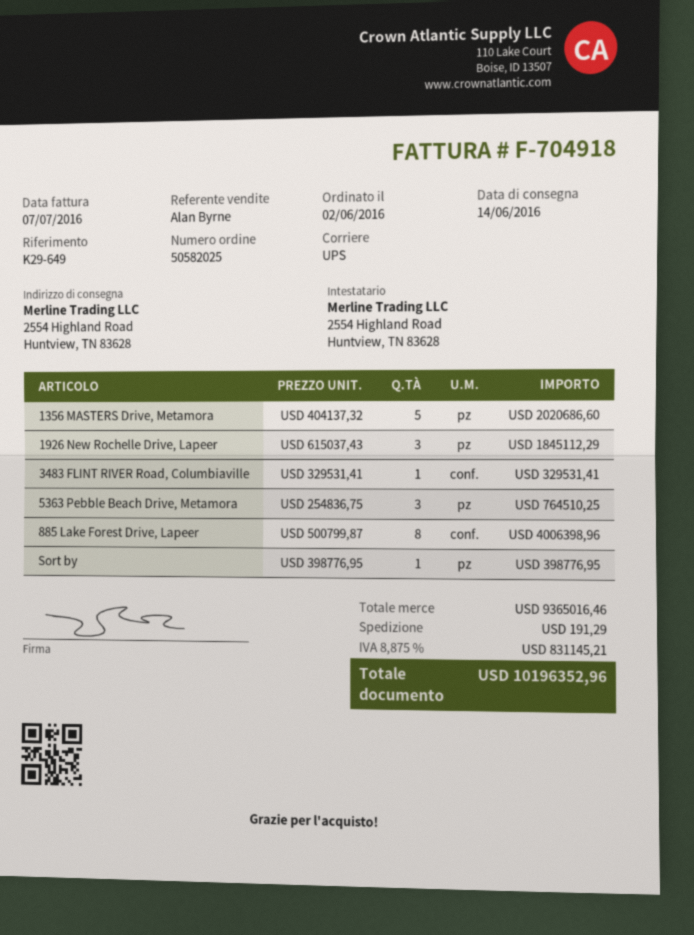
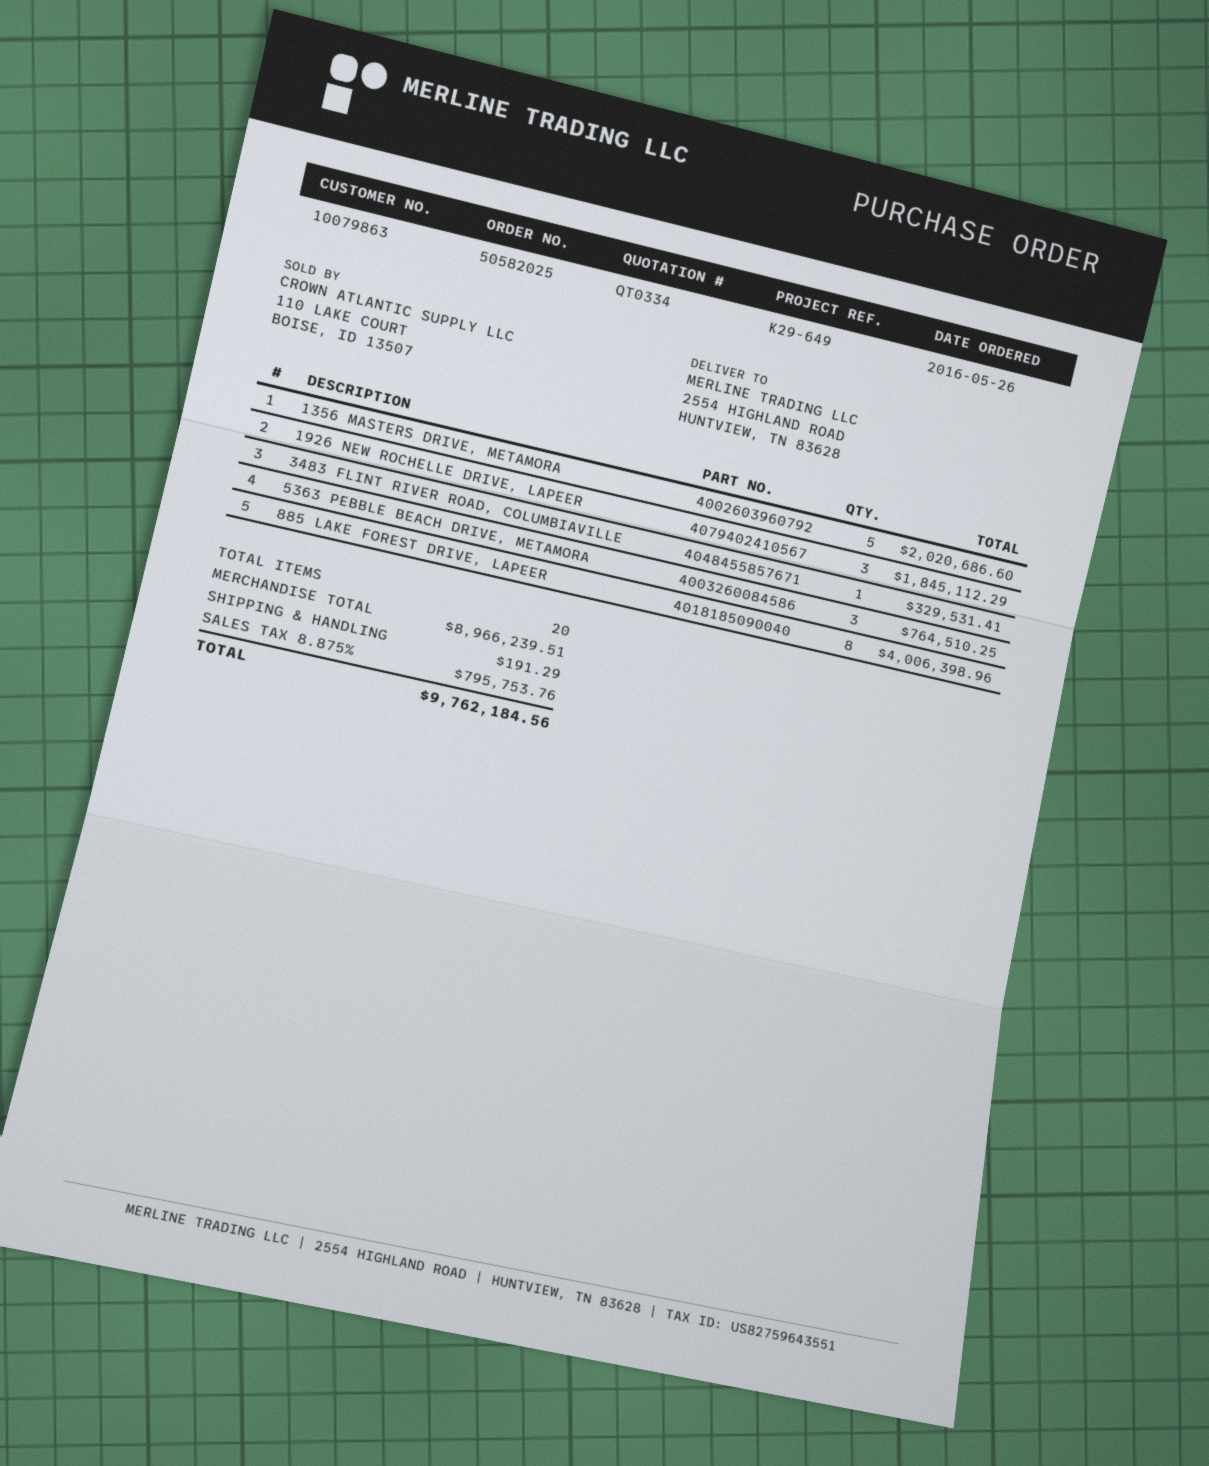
order date: 2016-06-02 -> 2016-05-26
Sort by: 1 for 398776.95 -> none
subtotal: 9365016.46 -> 8966239.51
tax: 8.875% = 831145.21 -> 8.875% = 795753.76
total: 10196352.96 -> 9762184.56

